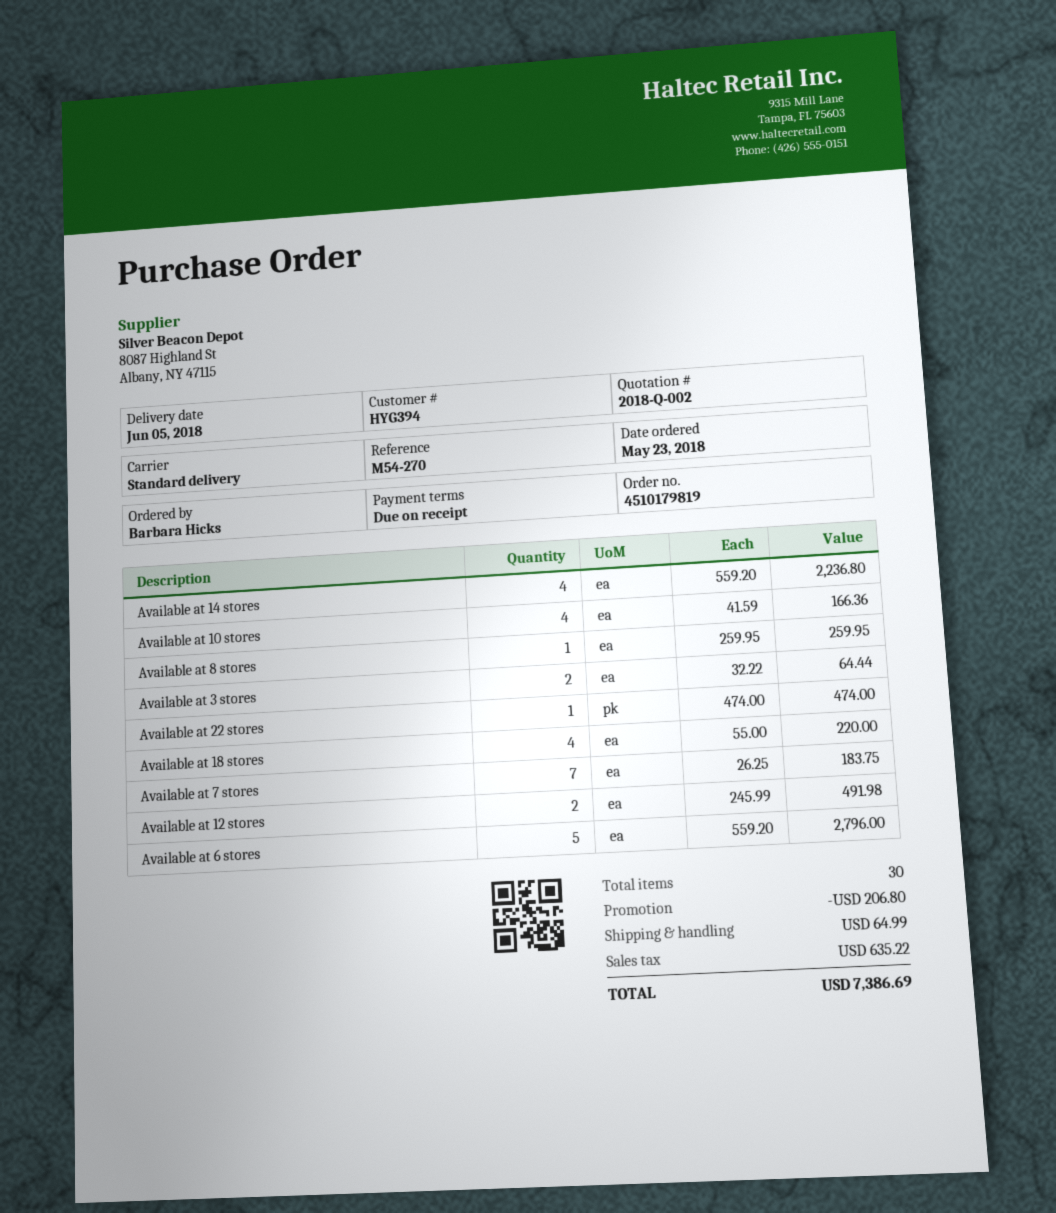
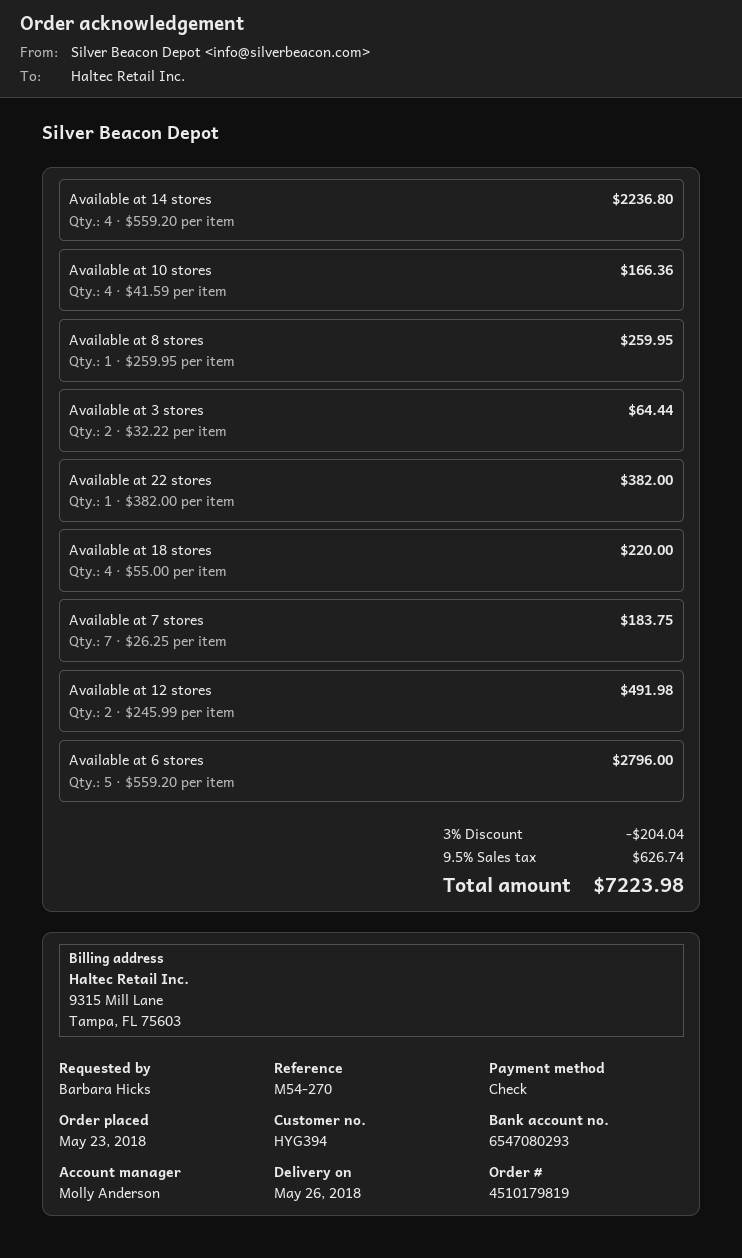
delivery date: 2018-06-05 -> 2018-05-26
Available at 22 stores: 1 x 474.00 = 474.00 -> 1 x 382.00 = 382.00
discount: 206.80 -> 204.04
shipping: 64.99 -> none
tax: 635.22 -> 626.74
total: 7386.69 -> 7223.98

